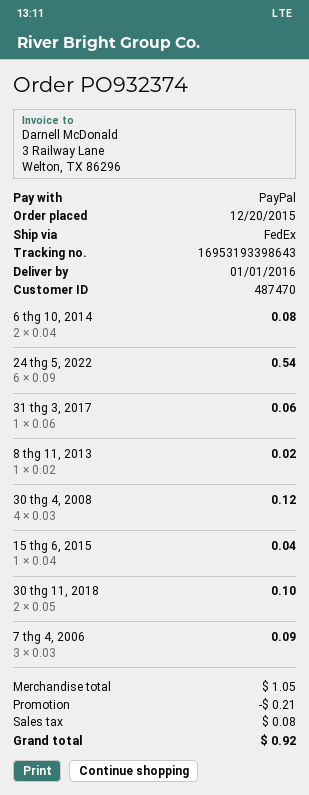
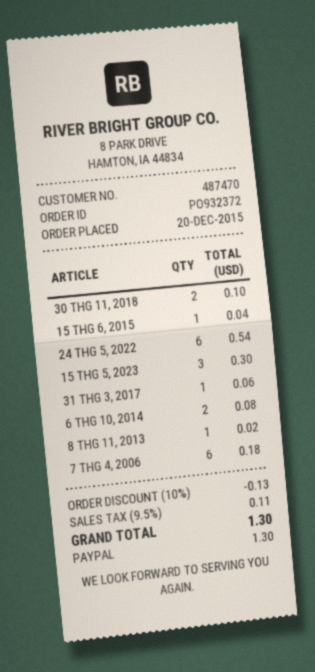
order number: PO932374 -> PO932372
30 thg 4, 2008: 4 for 0.12 -> none
7 thg 4, 2006: 3 for 0.09 -> 6 for 0.18
15 THG 5, 2023: none -> 3 for 0.30
discount: 0.21 -> 0.13
tax: 0.08 -> 0.11
total: 0.92 -> 1.30

